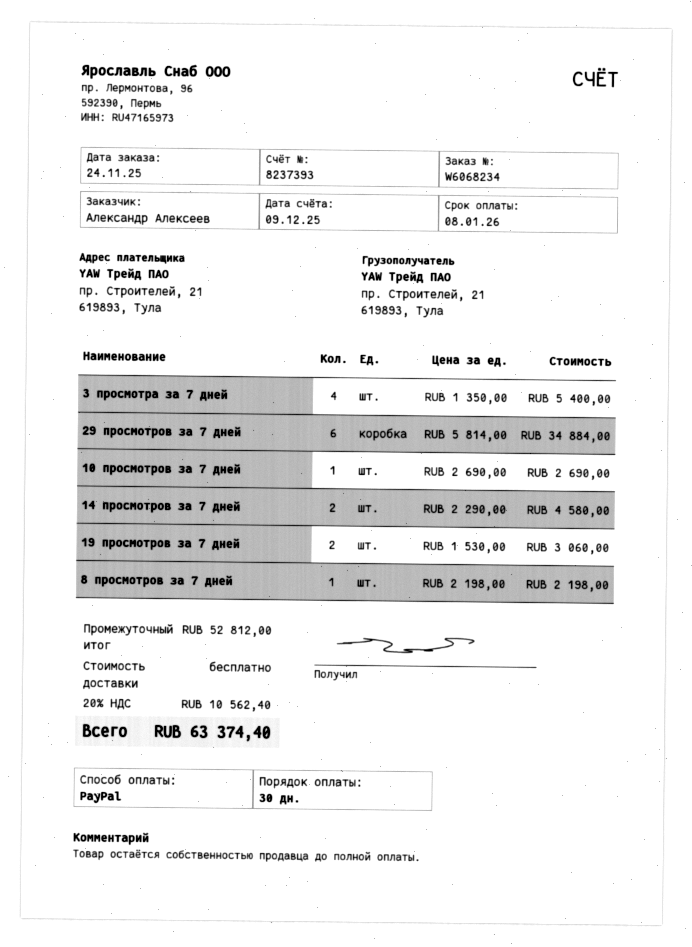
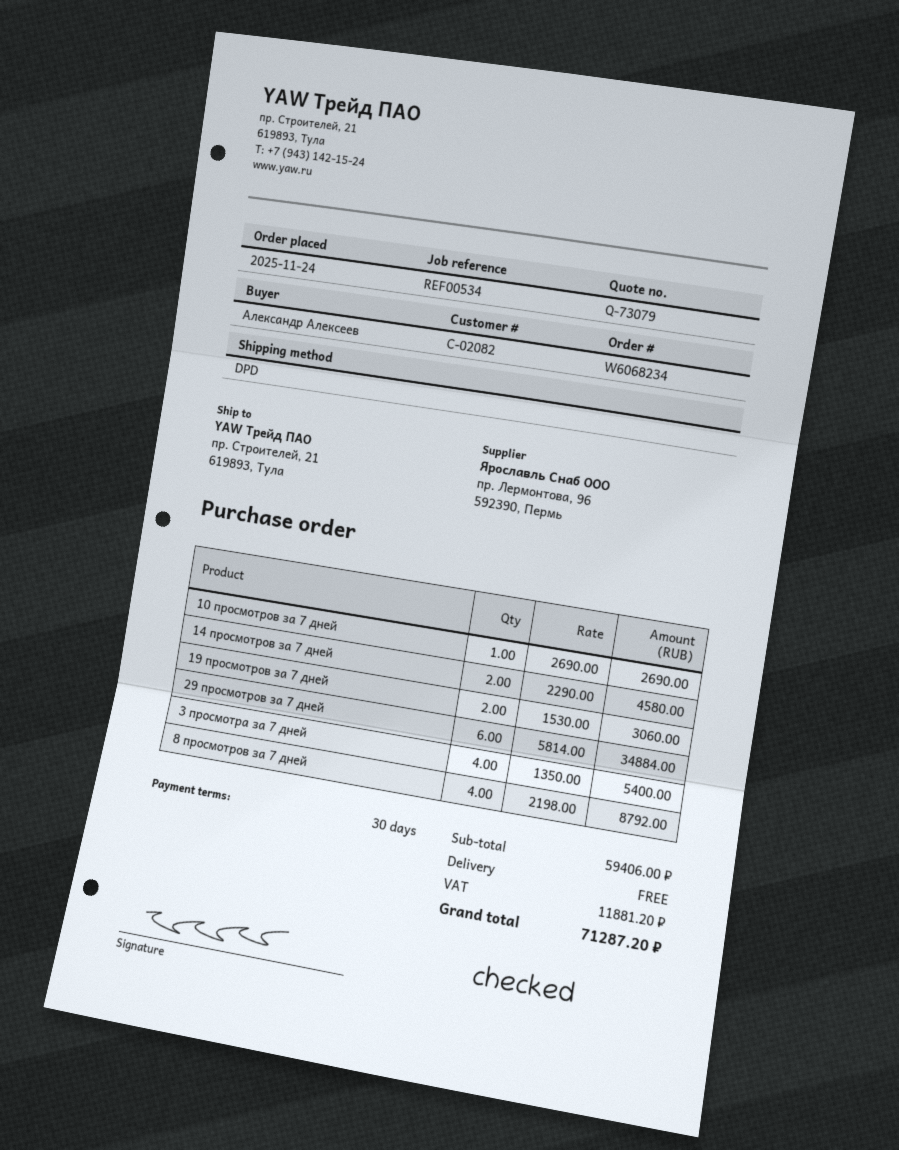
8 просмотров за 7 дней: 1 x 2198.00 = 2198.00 -> 4 x 2198.00 = 8792.00
subtotal: 52812.00 -> 59406.00
tax: 10562.40 -> 11881.20
total: 63374.40 -> 71287.20

